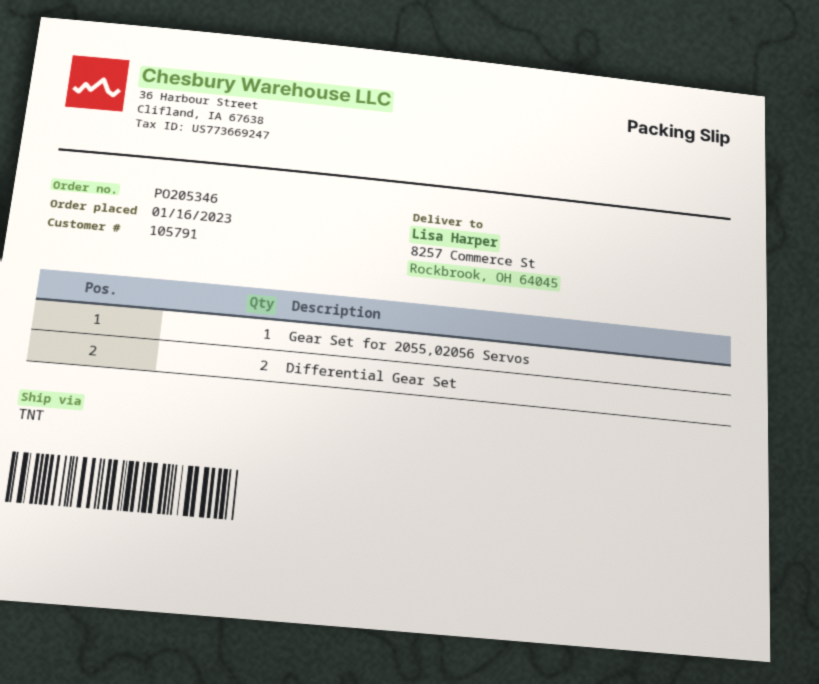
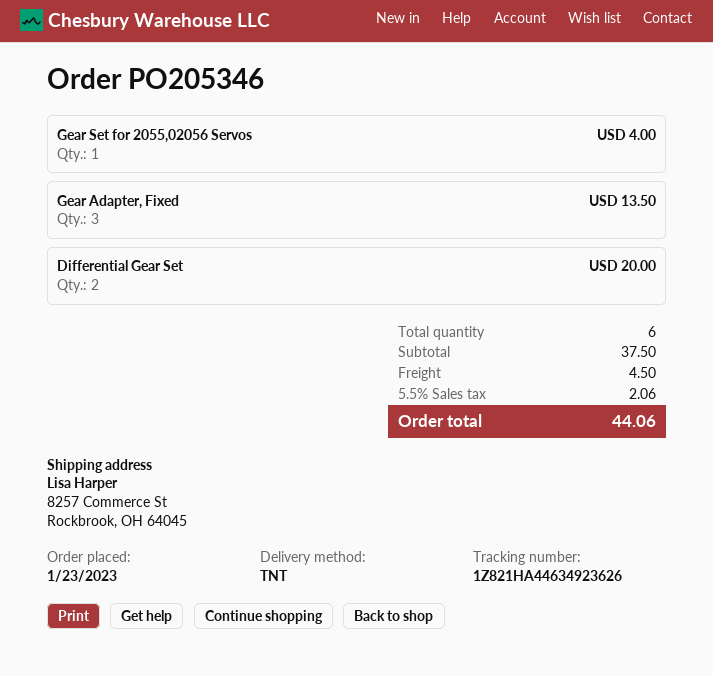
order date: 2023-01-16 -> 2023-01-23
Gear Adapter, Fixed: none -> 3

